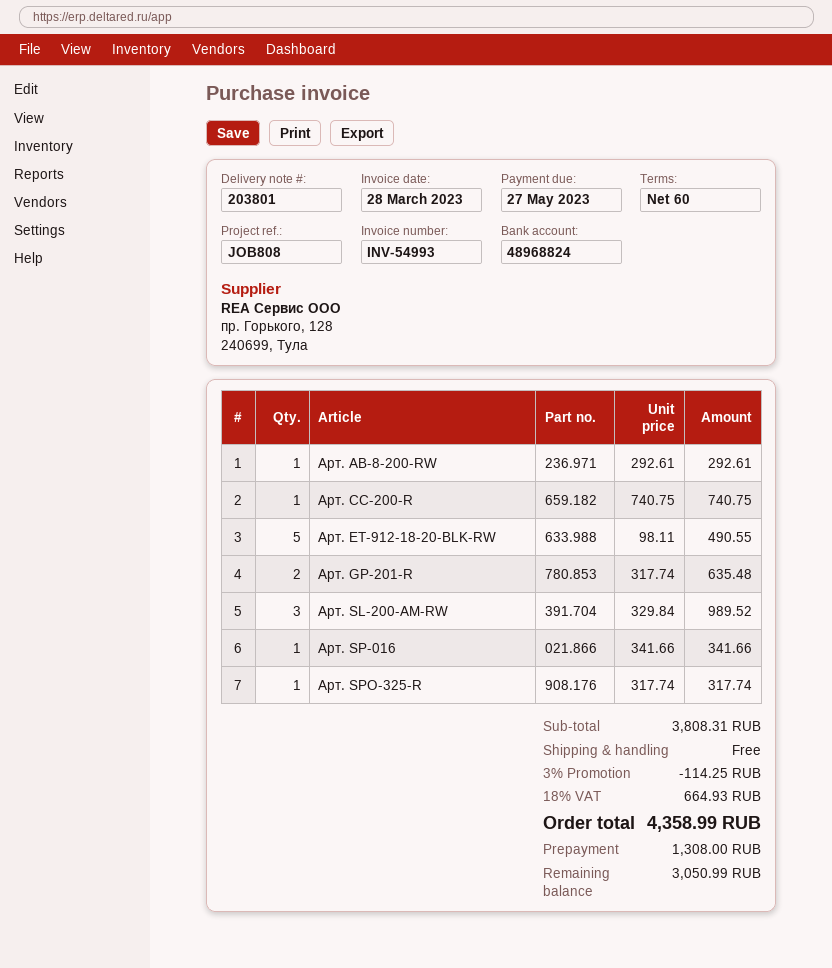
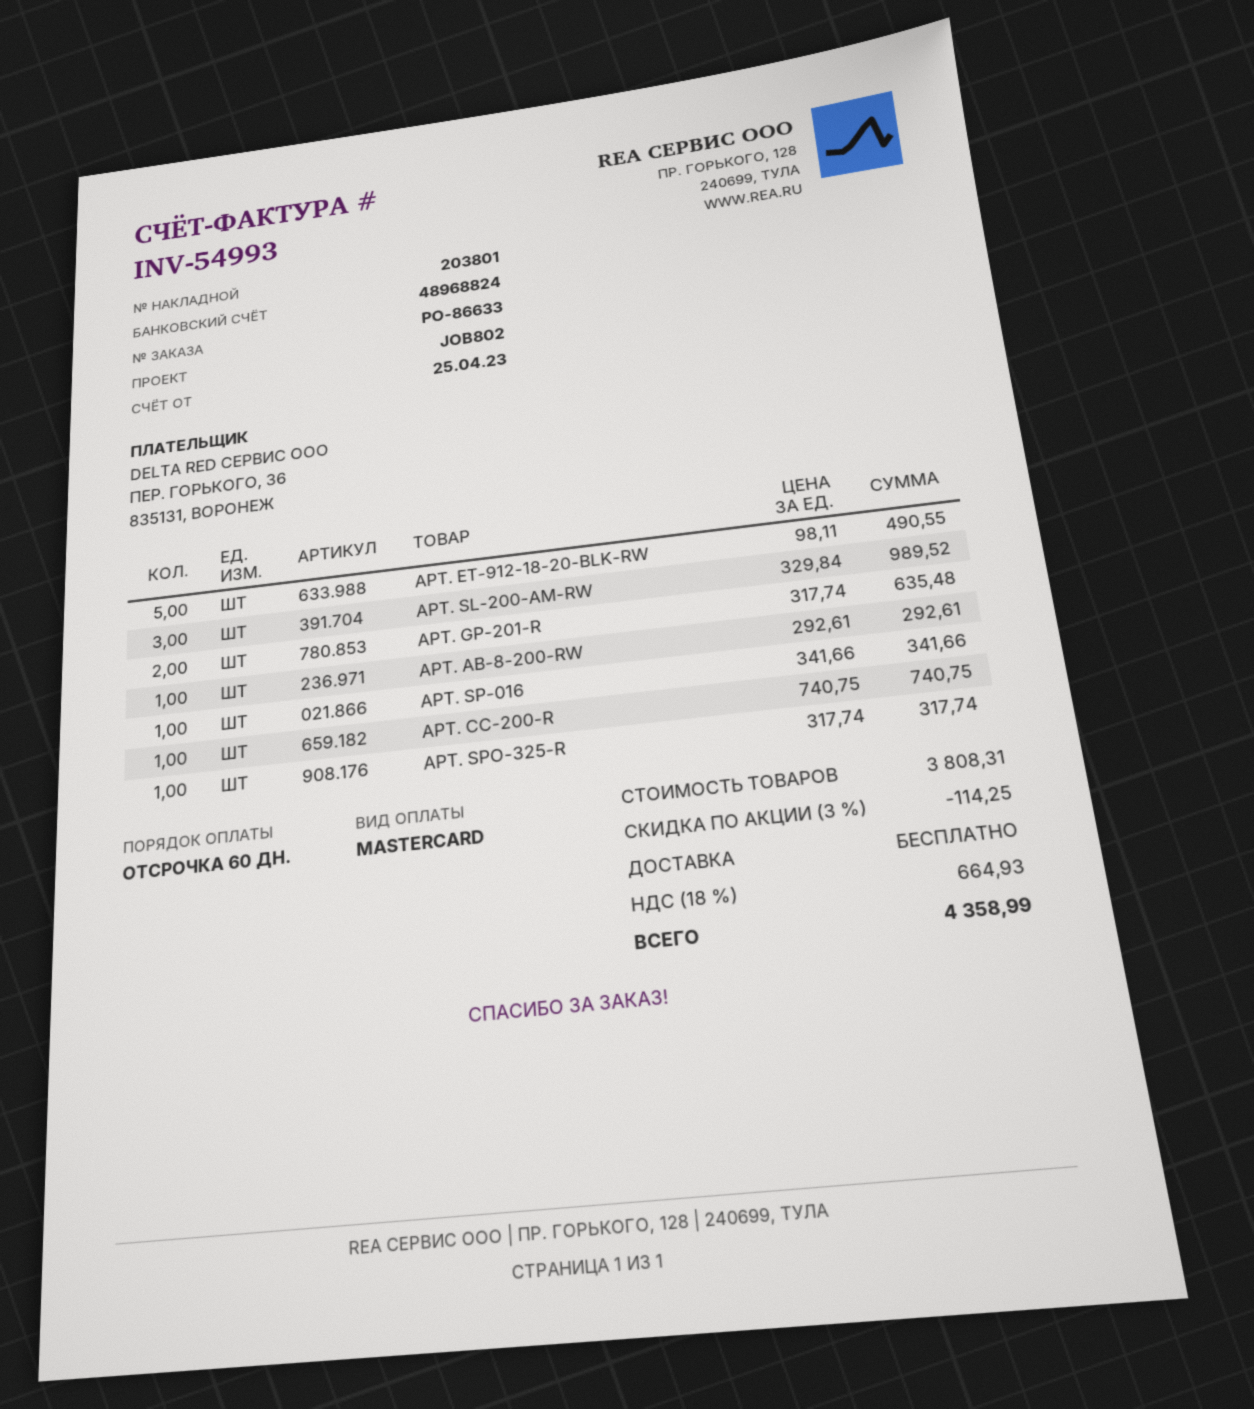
invoice date: 2023-03-28 -> 2023-04-25
reference: JOB808 -> JOB802

